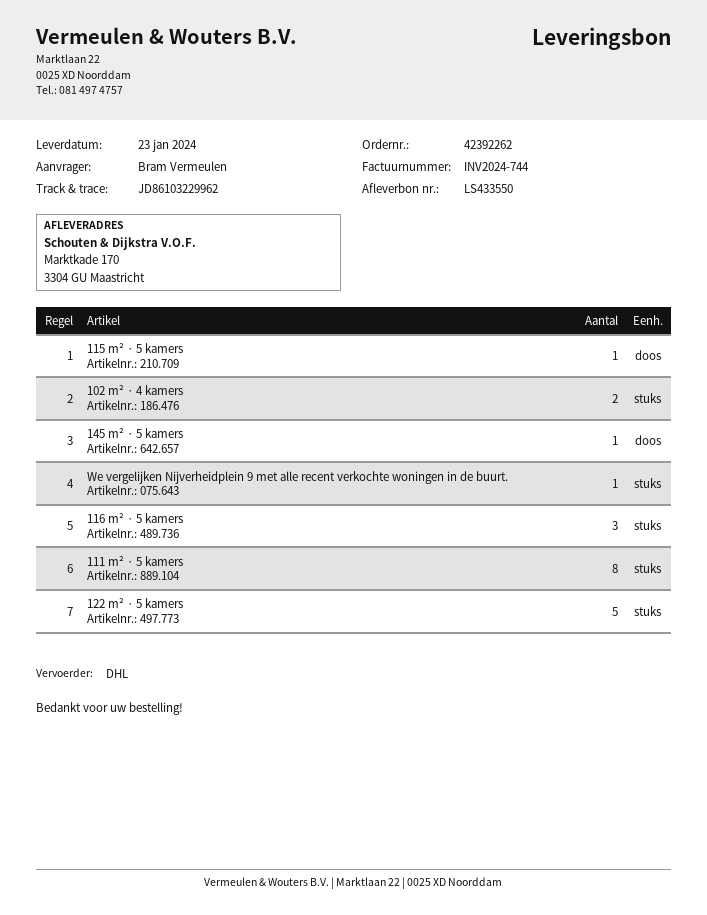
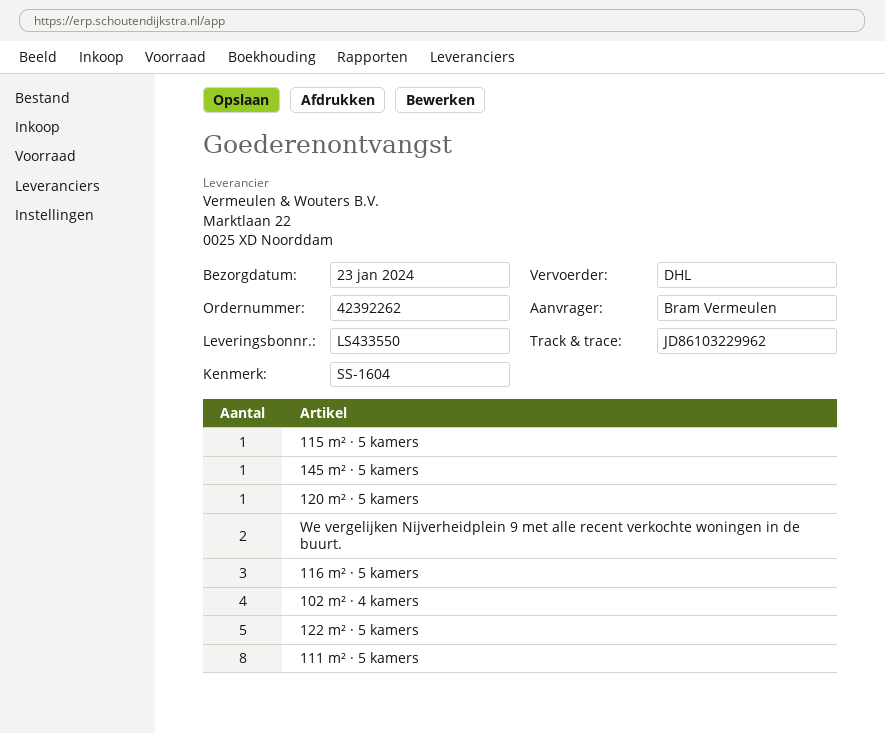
102 m² · 4 kamers: 2 -> 4
We vergelijken Nijverheidplein 9 met alle recent verkochte woningen in de buurt.: 1 -> 2
120 m² · 5 kamers: none -> 1

